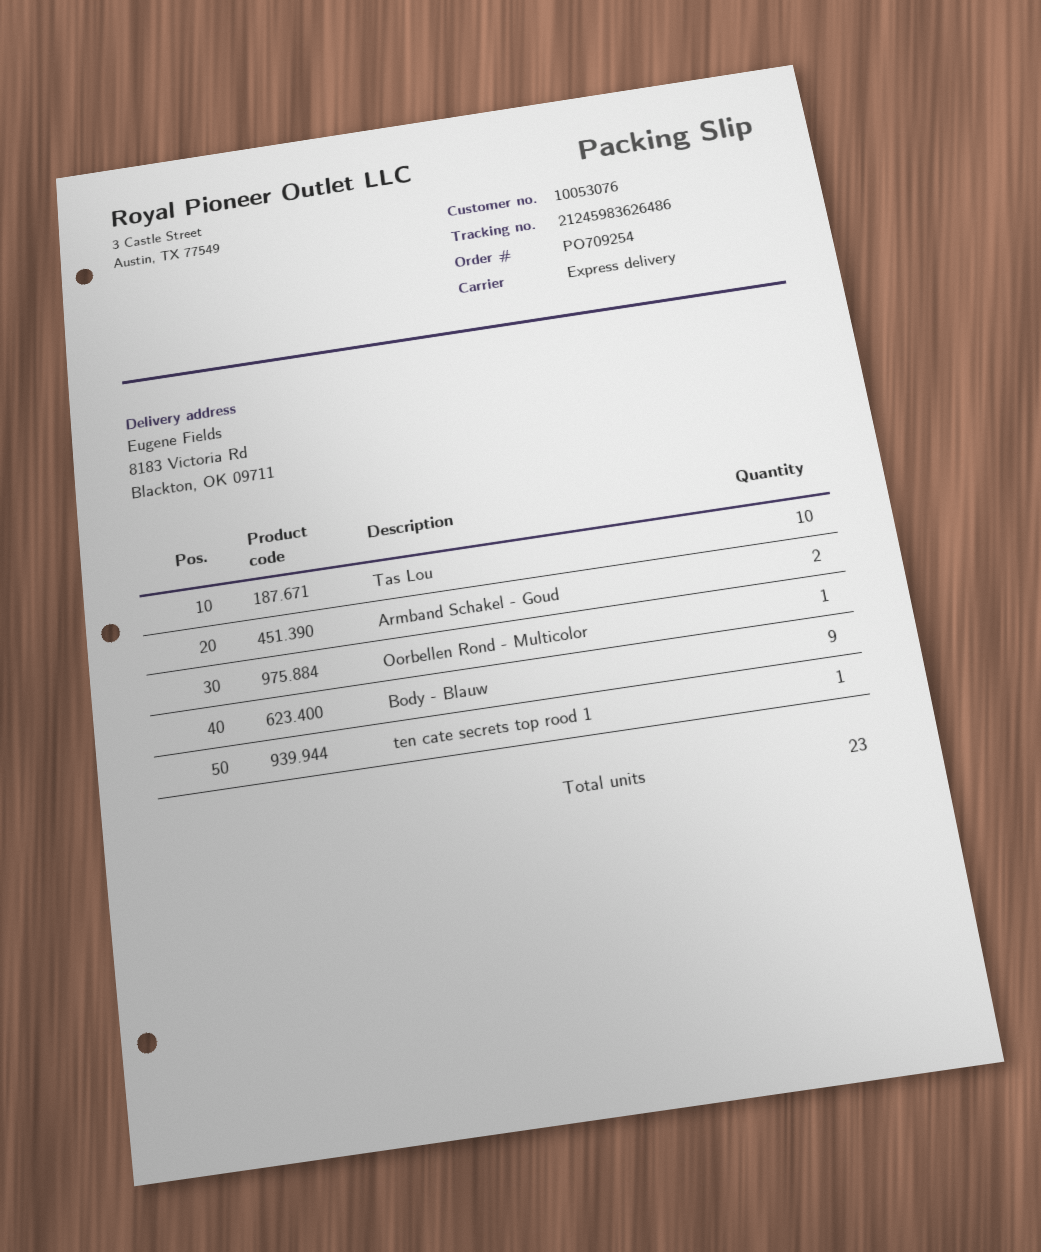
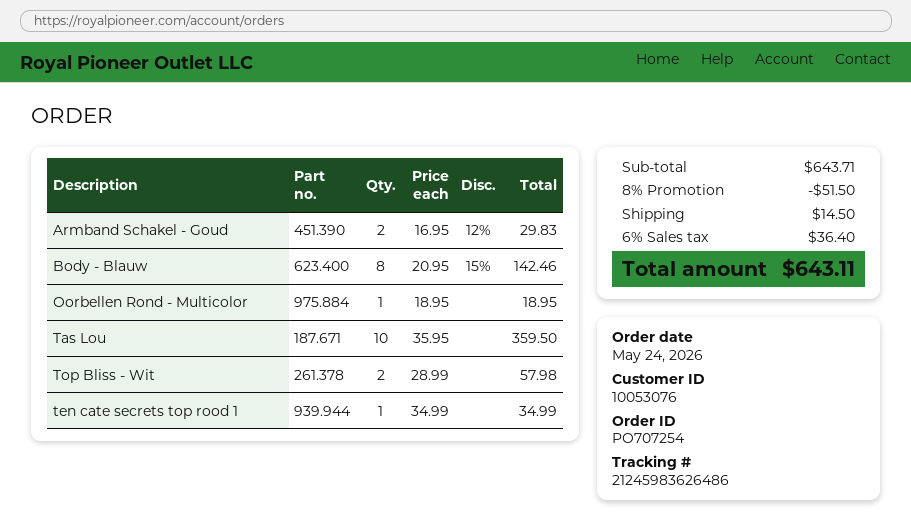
order number: PO709254 -> PO707254
Body - Blauw: 9 -> 8
Top Bliss - Wit: none -> 2

